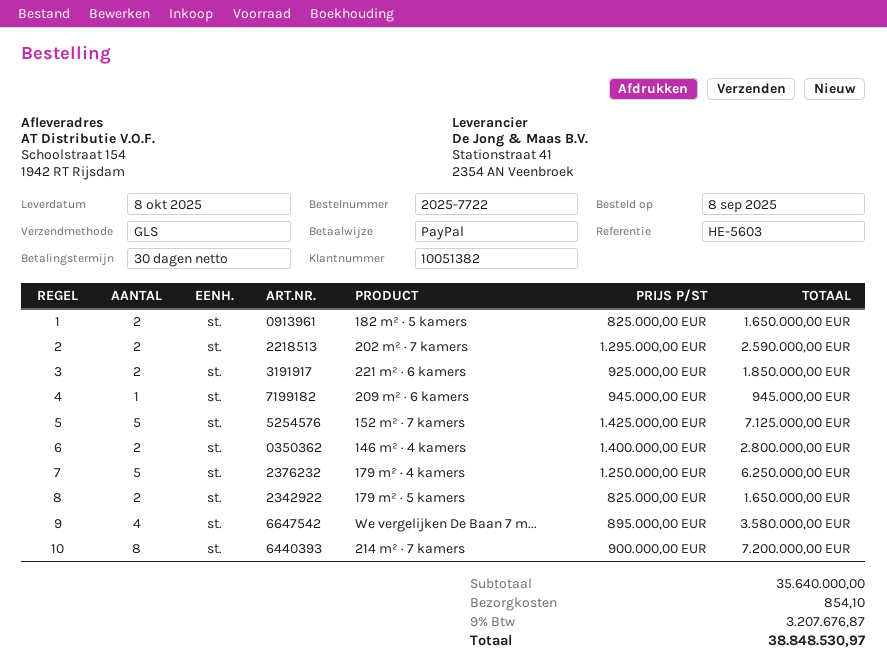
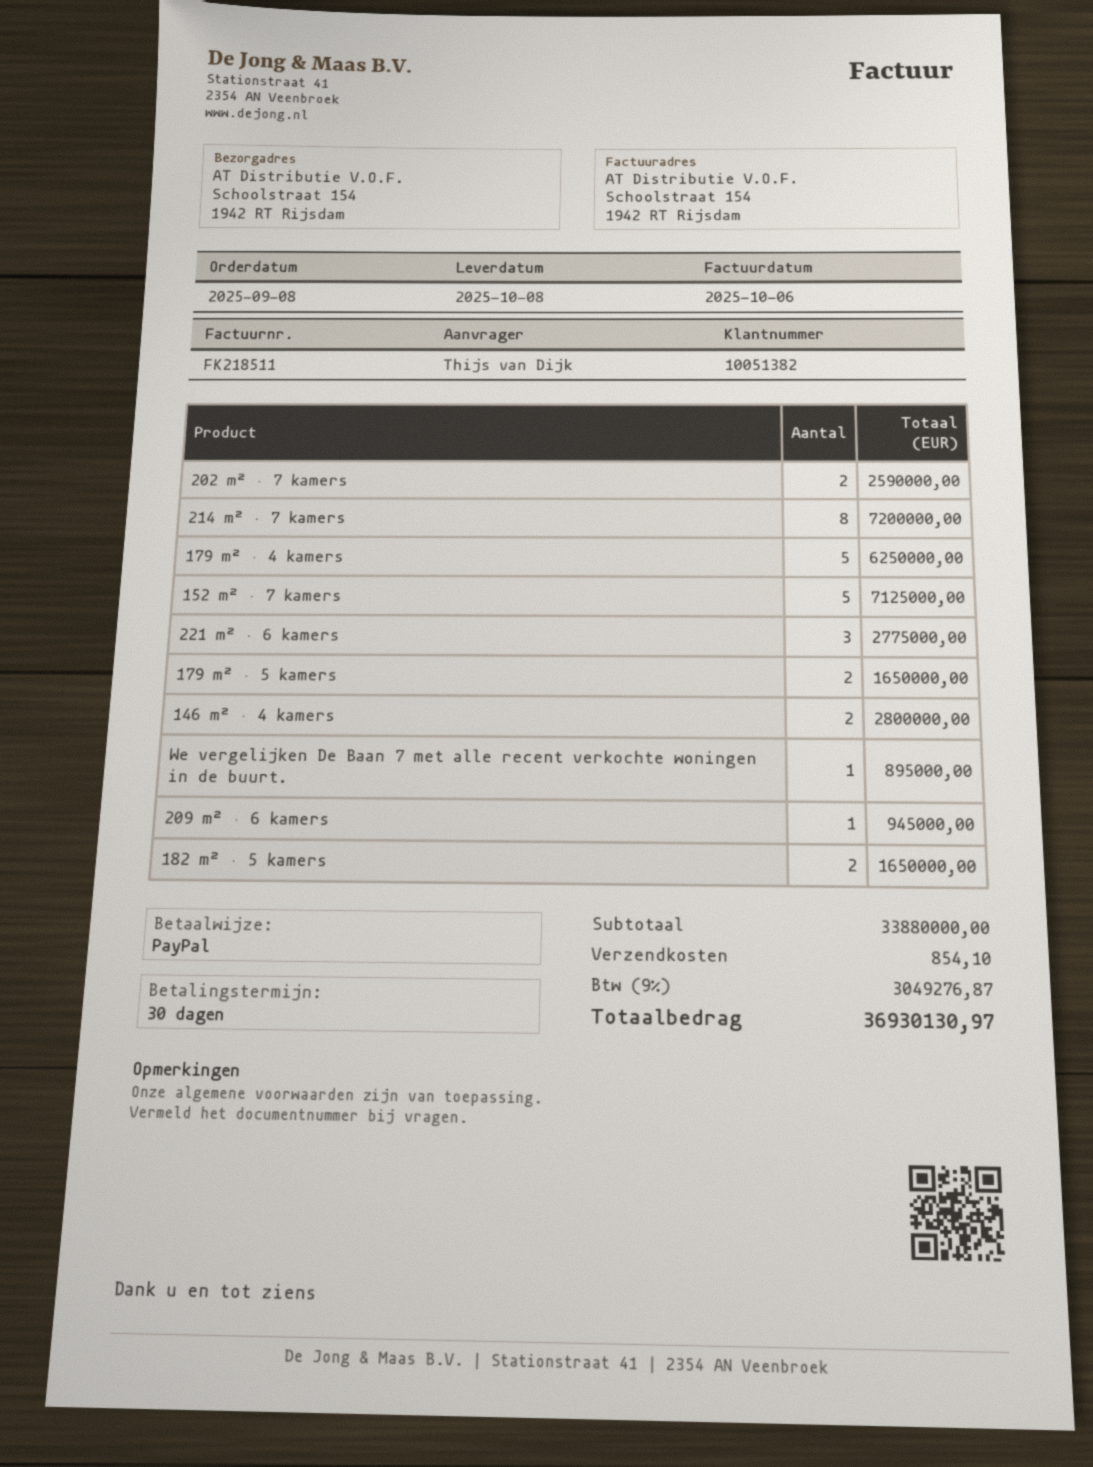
221 m² · 6 kamers: 2 for 1850000.00 -> 3 for 2775000.00
We vergelijken De Baan 7 m...: 4 for 3580000.00 -> 1 for 895000.00
subtotal: 35640000.00 -> 33880000.00
tax: 9% = 3207676.87 -> 9% = 3049276.87
total: 38848530.97 -> 36930130.97

